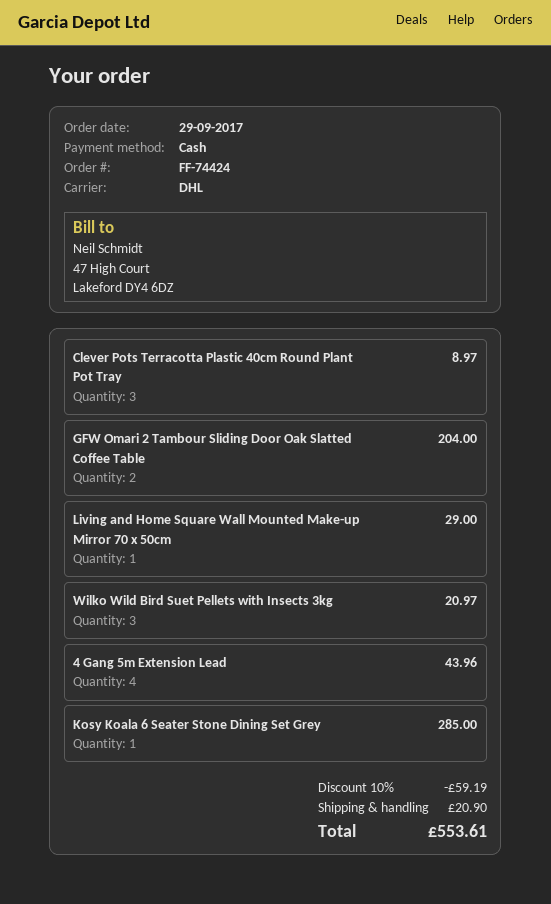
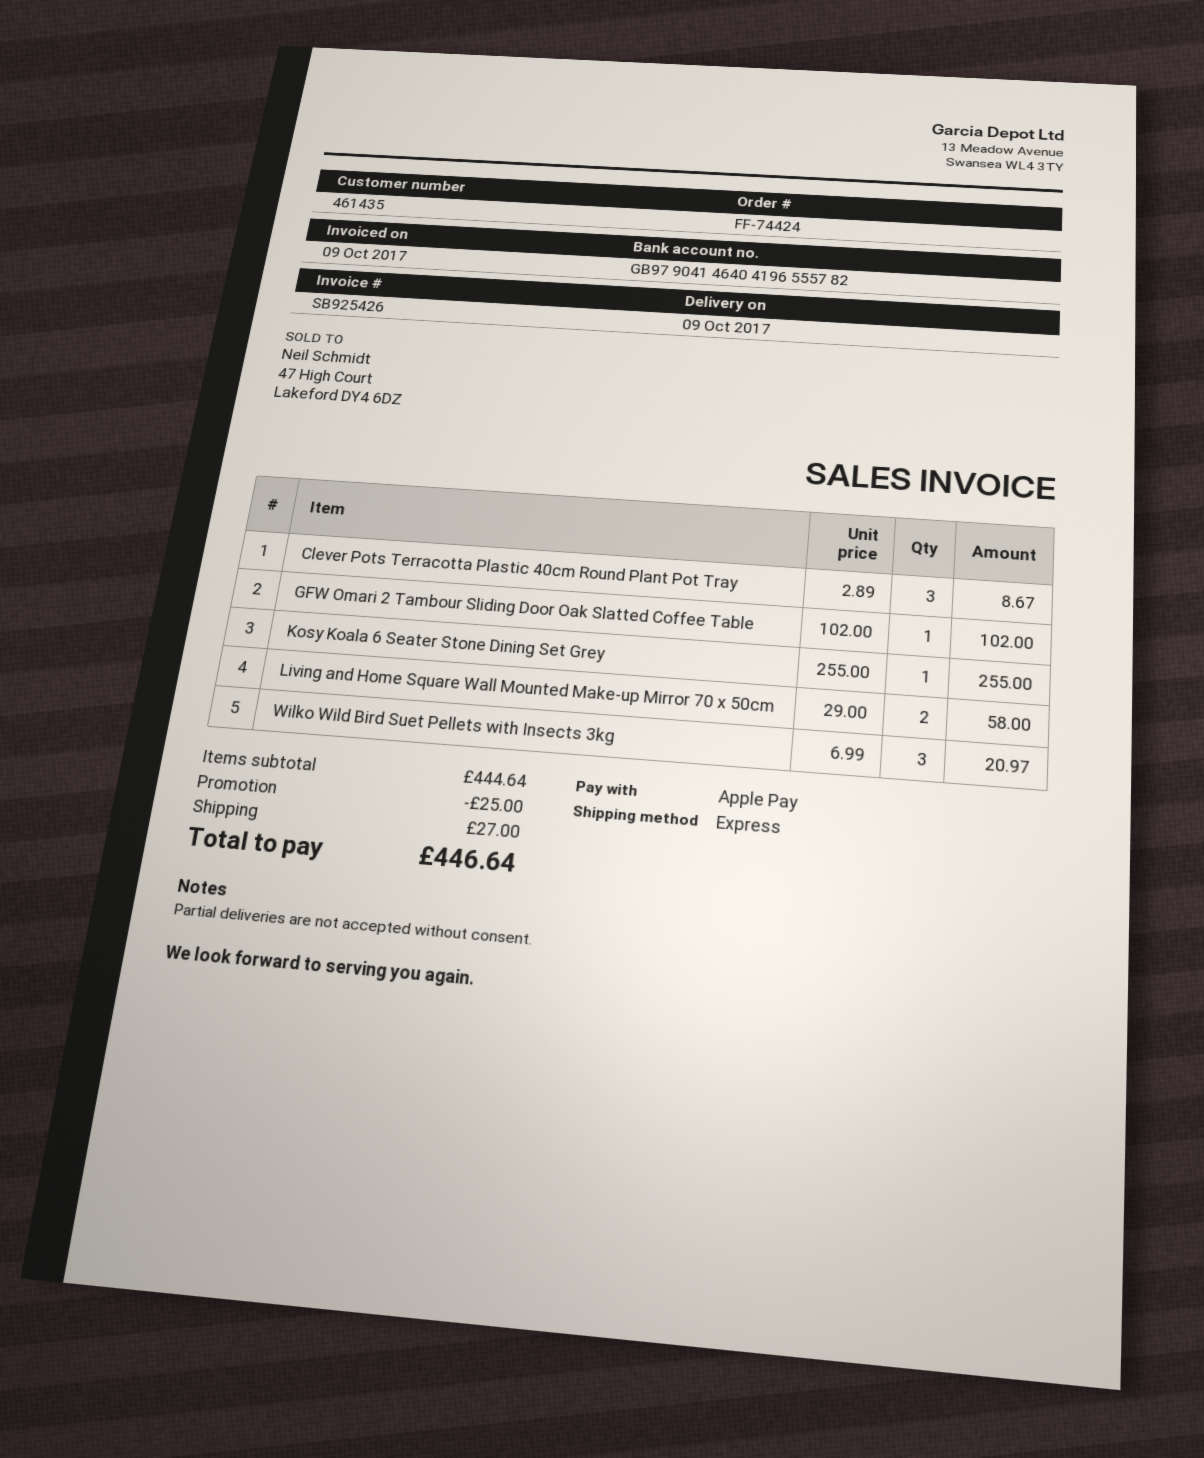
payment method: cash -> Apple Pay
shipping method: DHL -> express
Clever Pots Terracotta Plastic 40cm Round Plant Pot Tray: 3 for 8.97 -> 3 for 8.67
GFW Omari 2 Tambour Sliding Door Oak Slatted Coffee Table: 2 for 204.00 -> 1 for 102.00
Living and Home Square Wall Mounted Make-up Mirror 70 x 50cm: 1 for 29.00 -> 2 for 58.00
4 Gang 5m Extension Lead: 4 for 43.96 -> none
Kosy Koala 6 Seater Stone Dining Set Grey: 1 for 285.00 -> 1 for 255.00
discount: 59.19 -> 25.00
shipping: 20.90 -> 27.00
total: 553.61 -> 446.64

